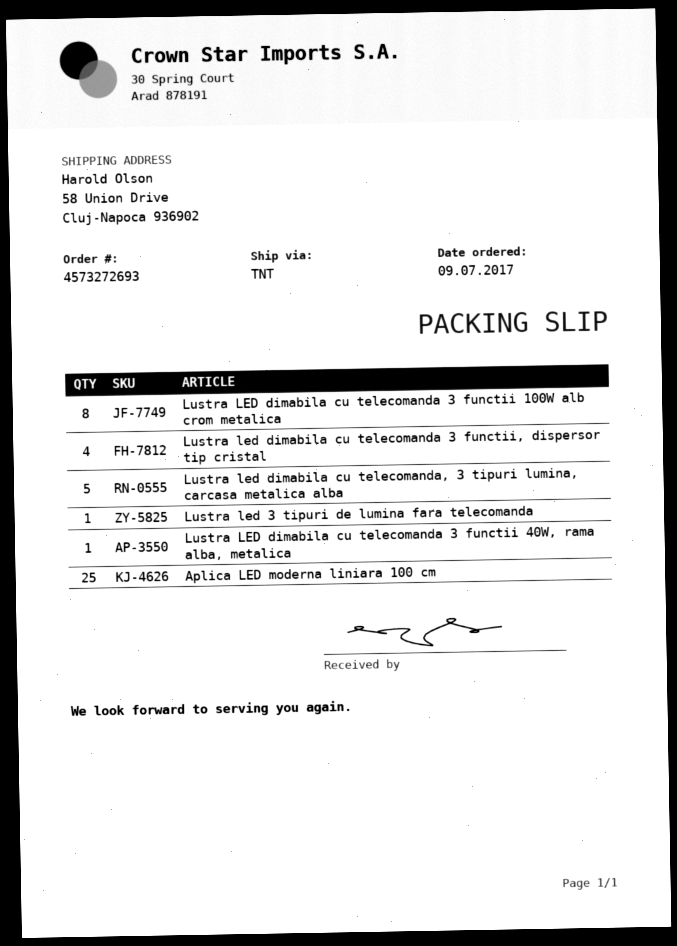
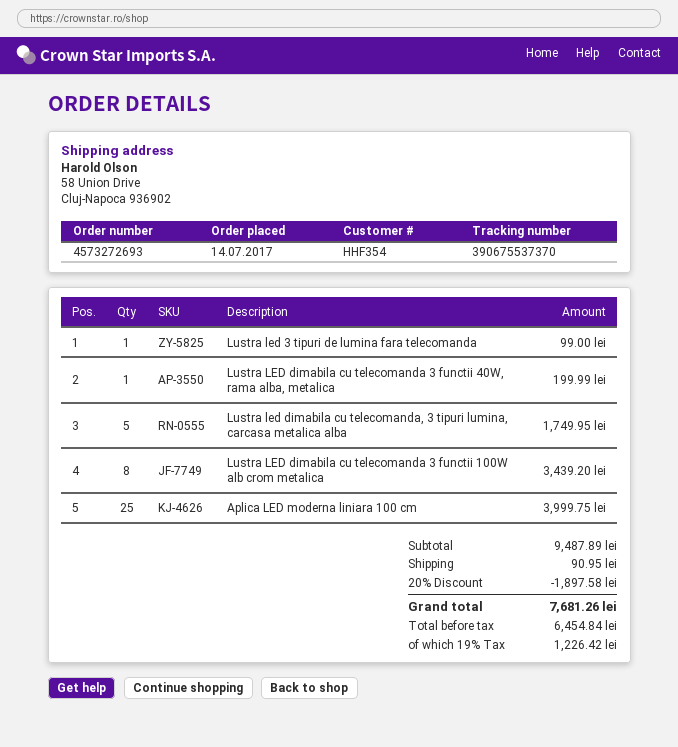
order date: 2017-07-09 -> 2017-07-14
Lustra led dimabila cu telecomanda 3 functii, dispersor tip cristal: 4 -> none

